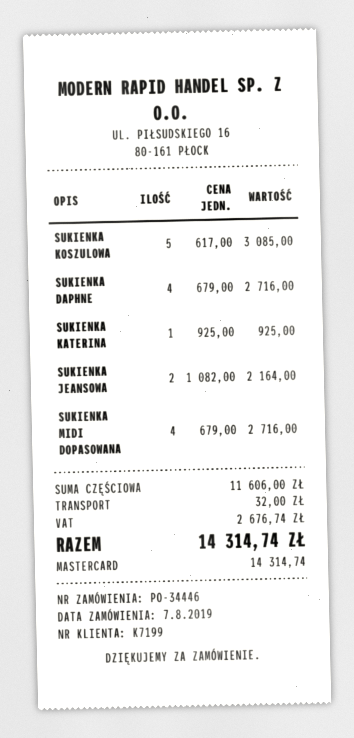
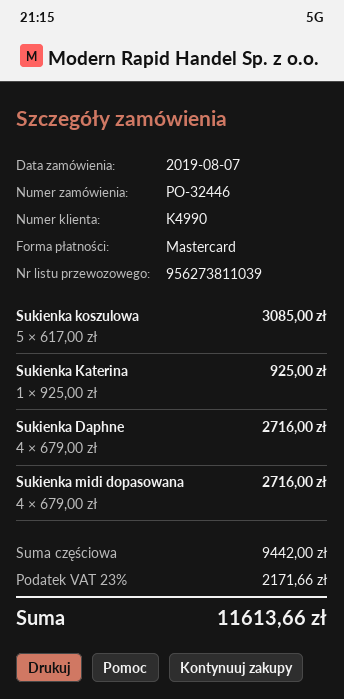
order number: PO-34446 -> PO-32446
customer number: K7199 -> K4990
SUKIENKA JEANSOWA: 2 x 1082.00 = 2164.00 -> none
subtotal: 11606.00 -> 9442.00
shipping: 32.00 -> none
tax: 2676.74 -> 2171.66
total: 14314.74 -> 11613.66

